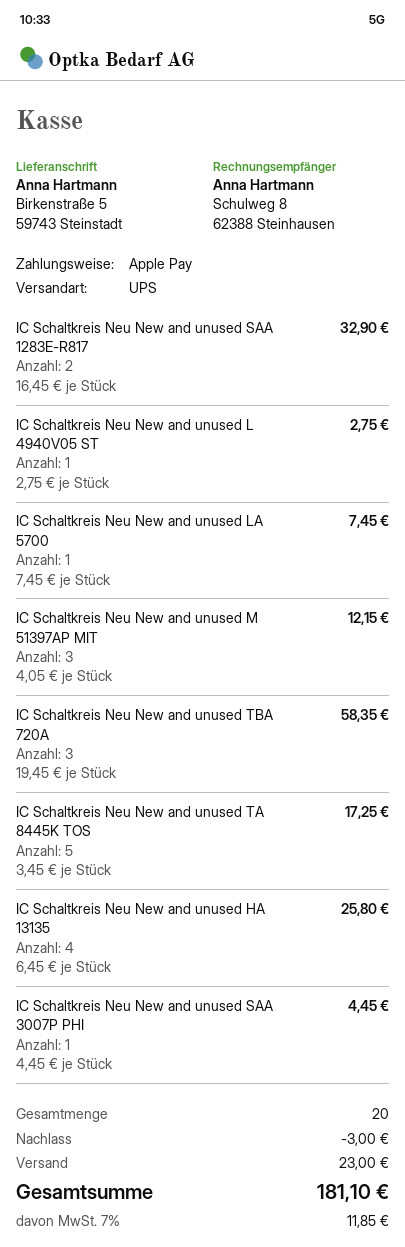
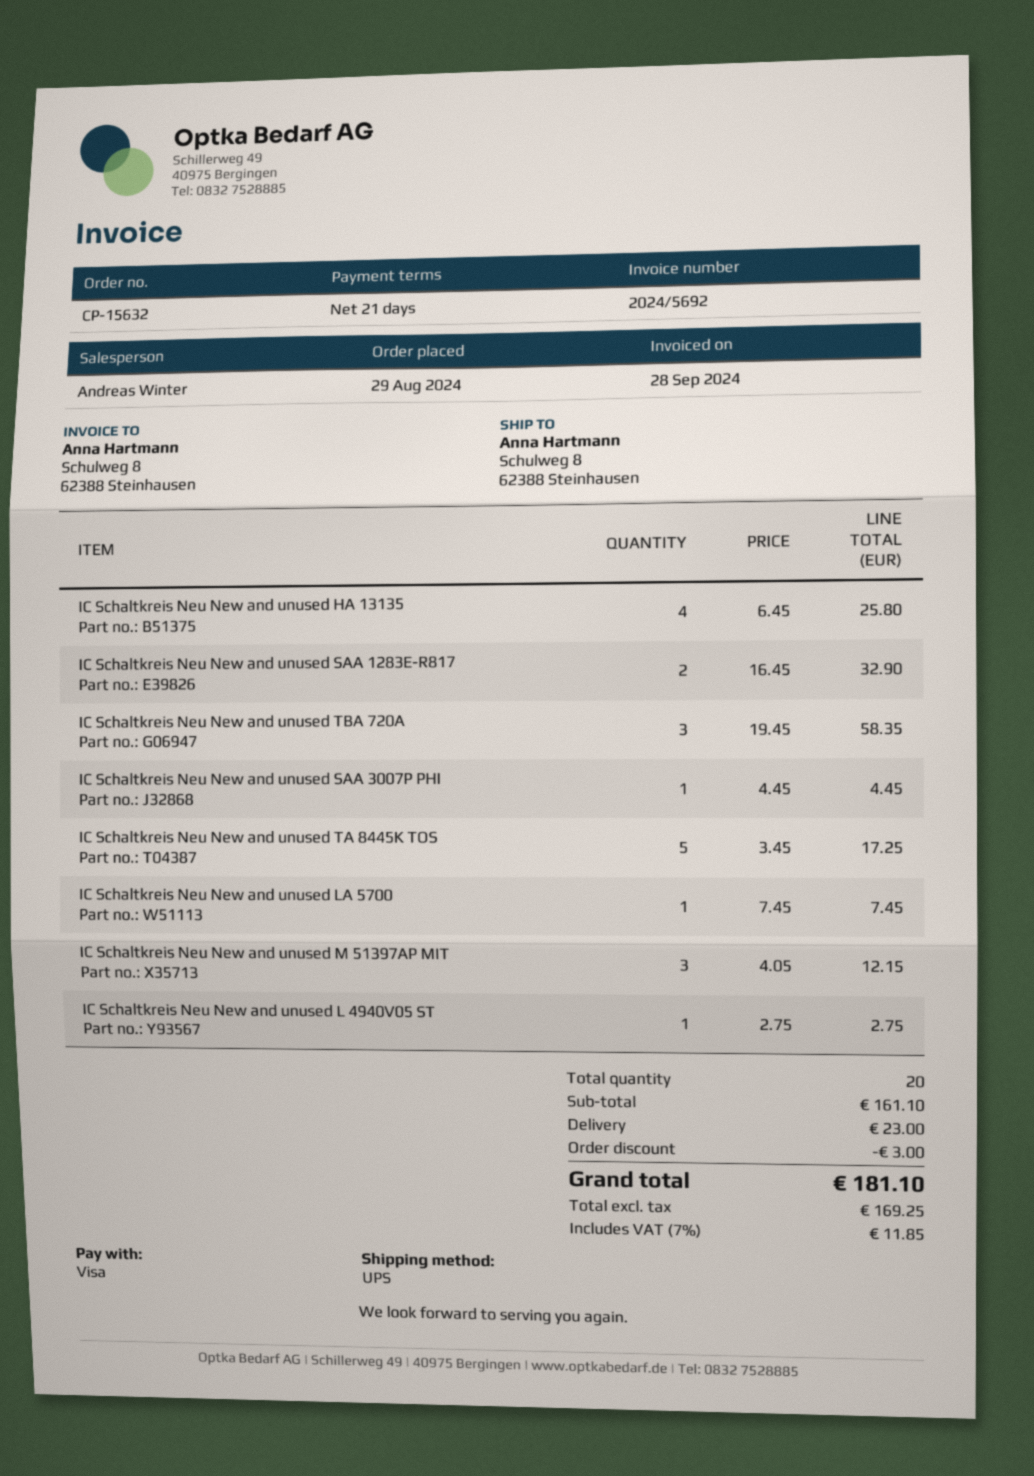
payment method: Apple Pay -> Visa
ship to: Birkenstraße 5, 59743 Steinstadt -> Schulweg 8, 62388 Steinhausen

